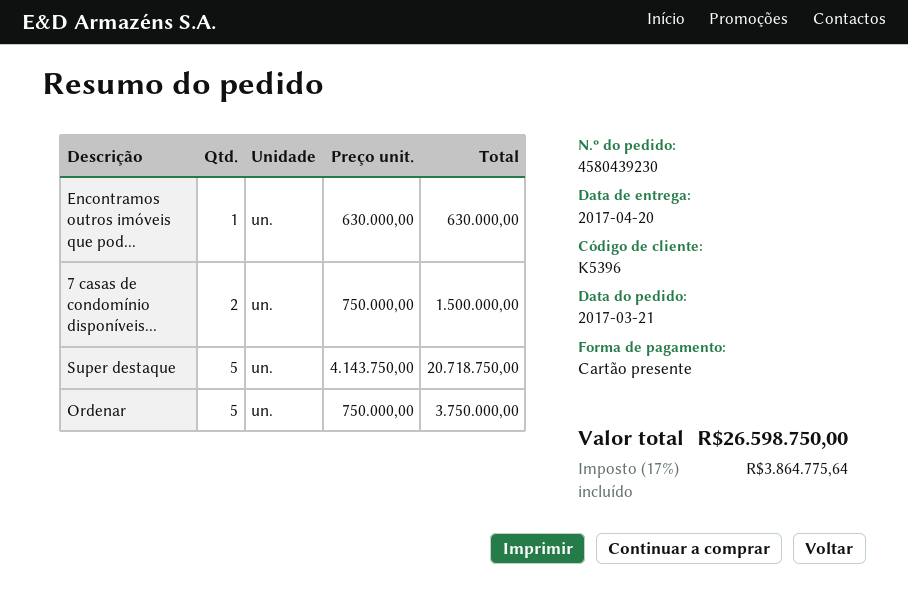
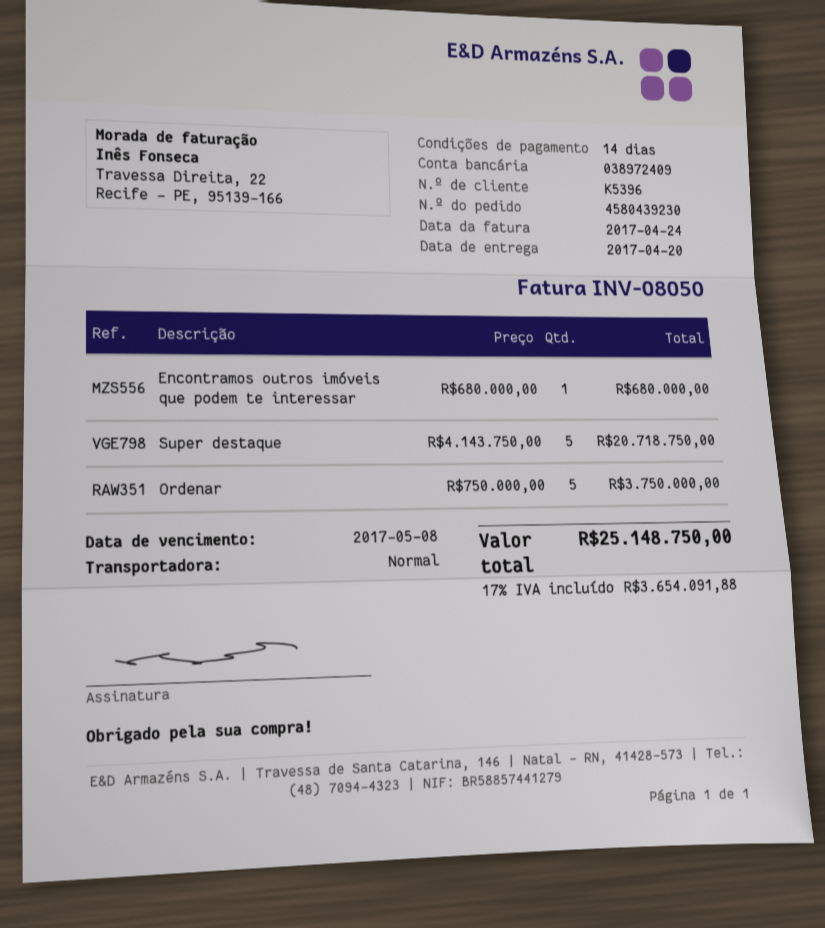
Encontramos outros imóveis que pod...: 1 x 630000.00 = 630000.00 -> 1 x 680000.00 = 680000.00
7 casas de condomínio disponíveis...: 2 x 750000.00 = 1500000.00 -> none
tax: 17% = 3864775.64 -> 17% = 3654091.88
total: 26598750.00 -> 25148750.00

